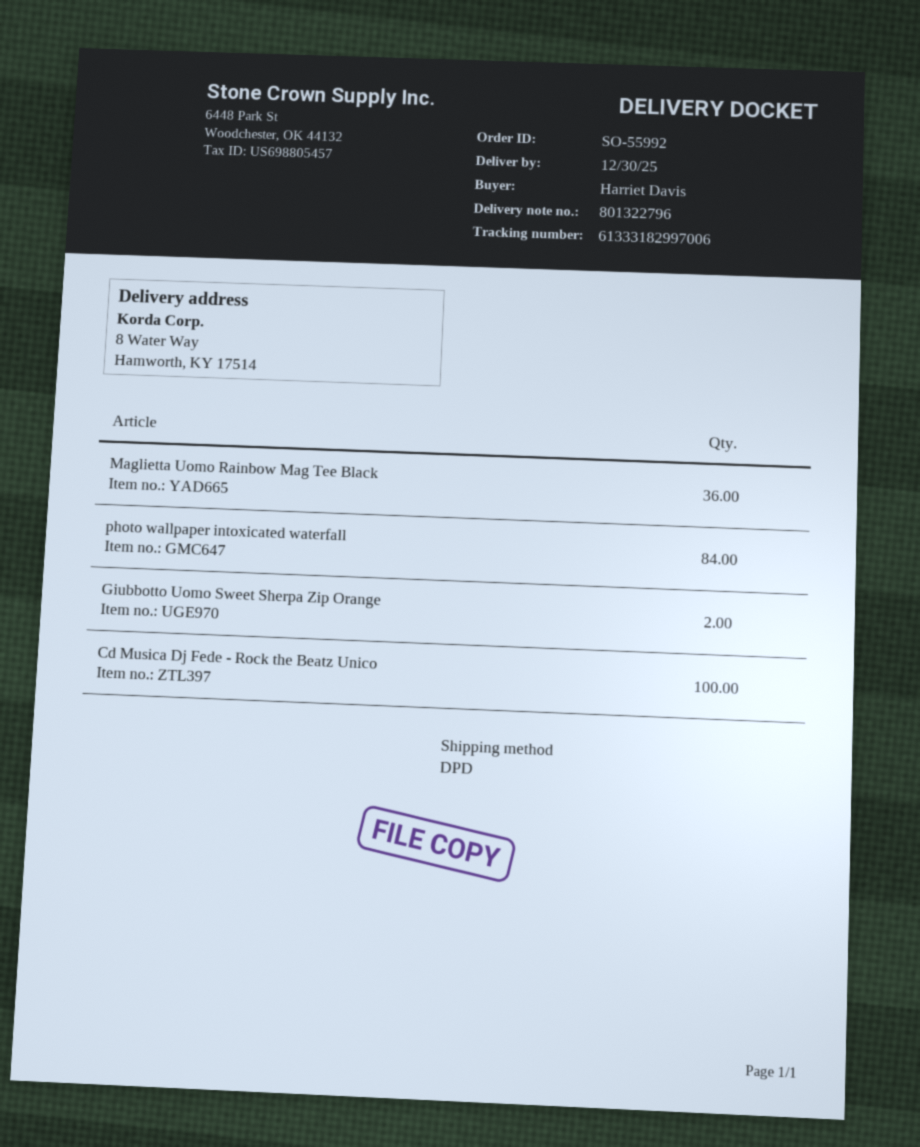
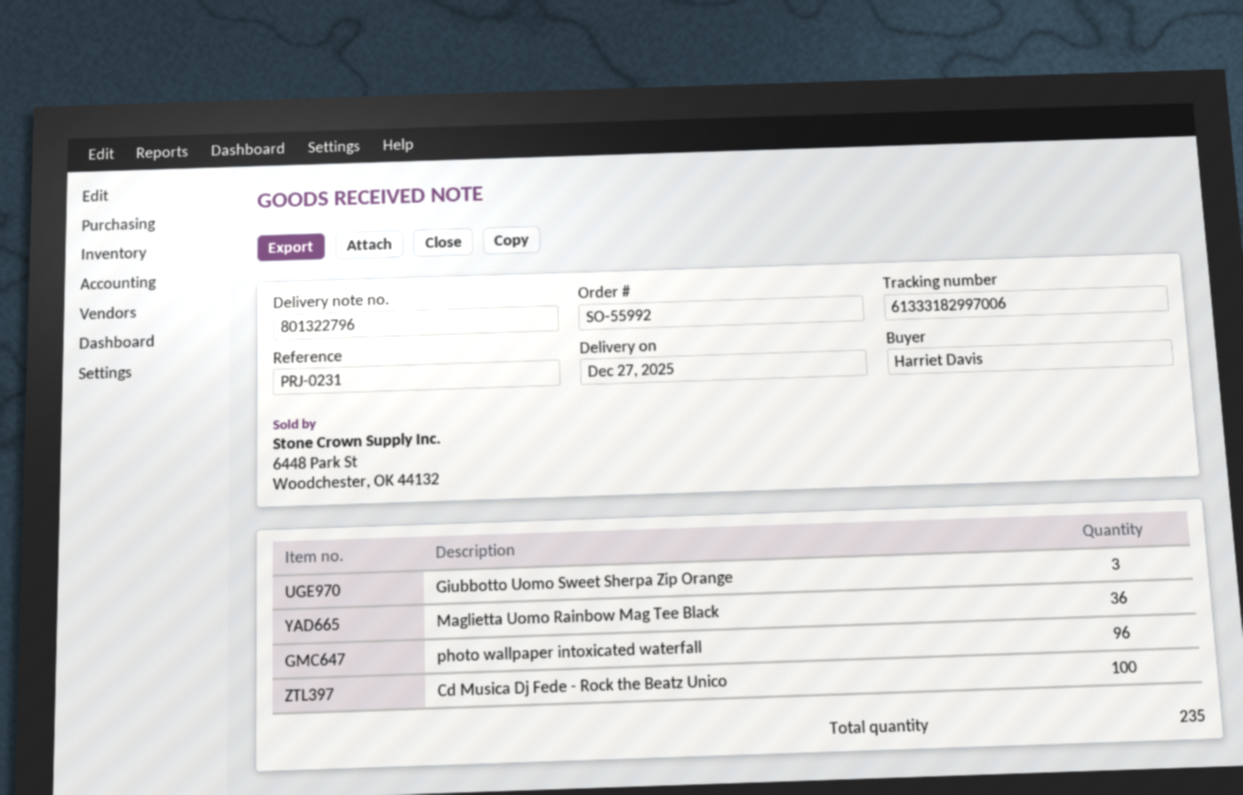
delivery date: 2025-12-30 -> 2025-12-27
photo wallpaper intoxicated waterfall: 84 -> 96
Giubbotto Uomo Sweet Sherpa Zip Orange: 2 -> 3

